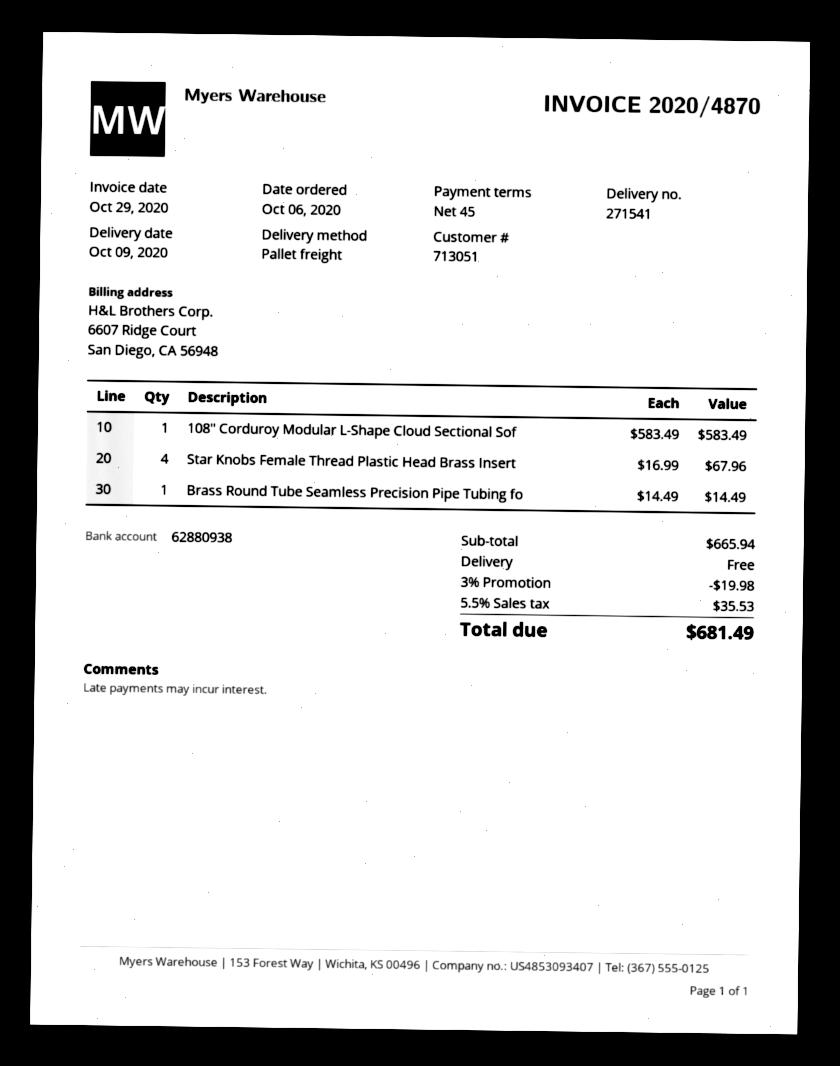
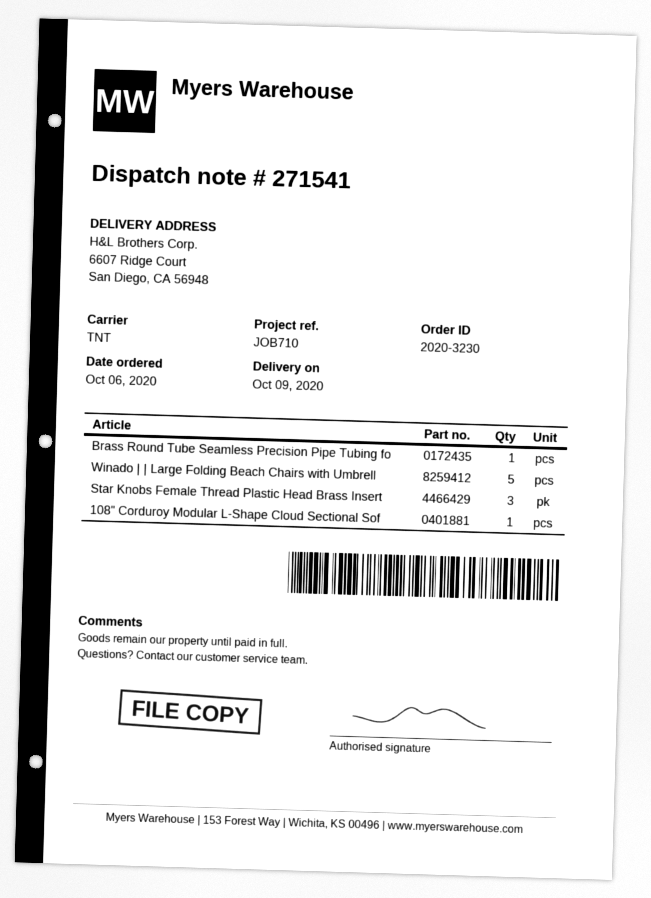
shipping method: pallet freight -> TNT
Star Knobs Female Thread Plastic Head Brass Insert: 4 -> 3
Winado | | Large Folding Beach Chairs with Umbrell: none -> 5

